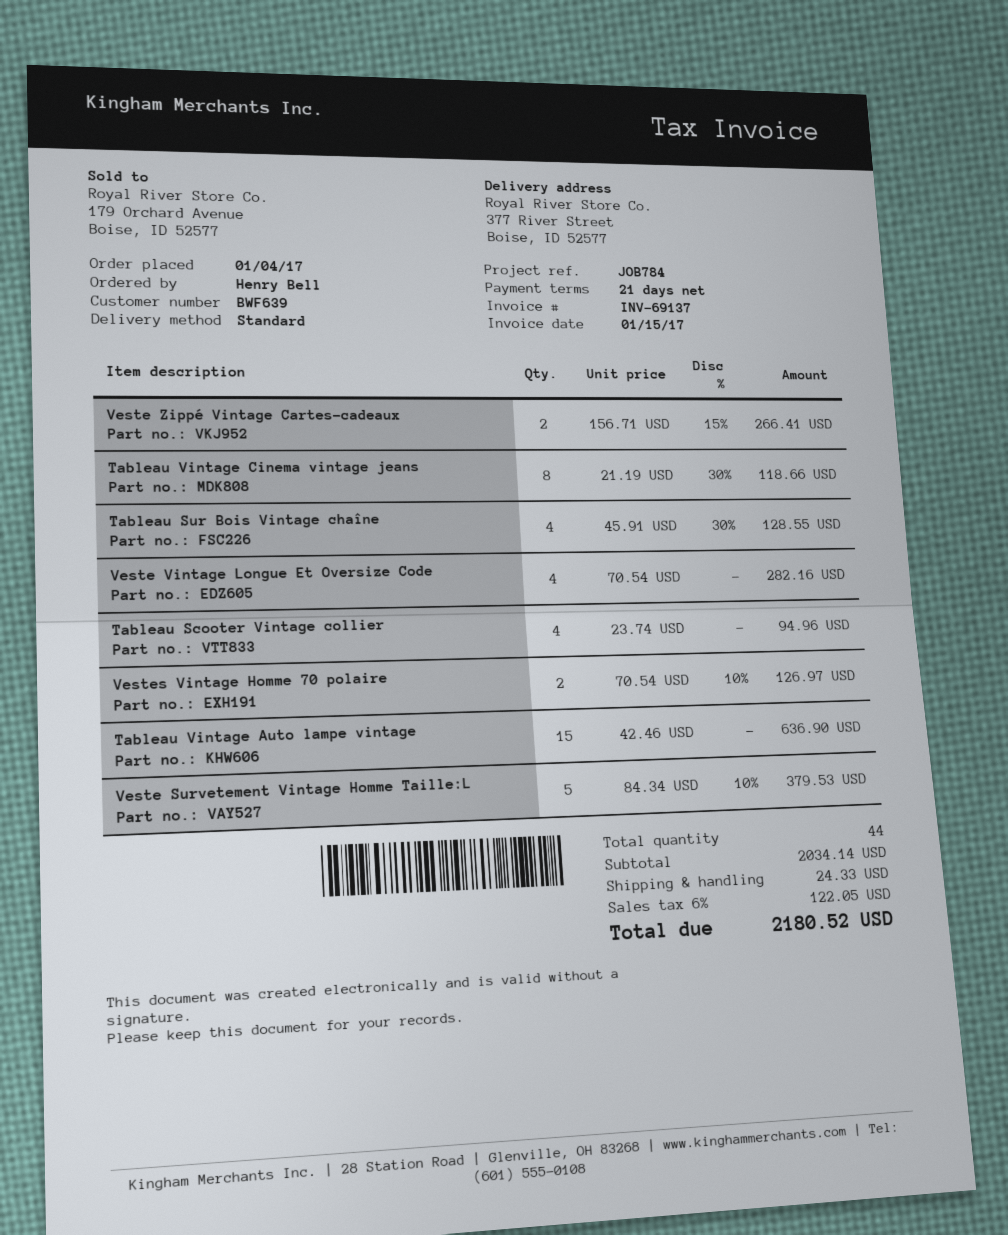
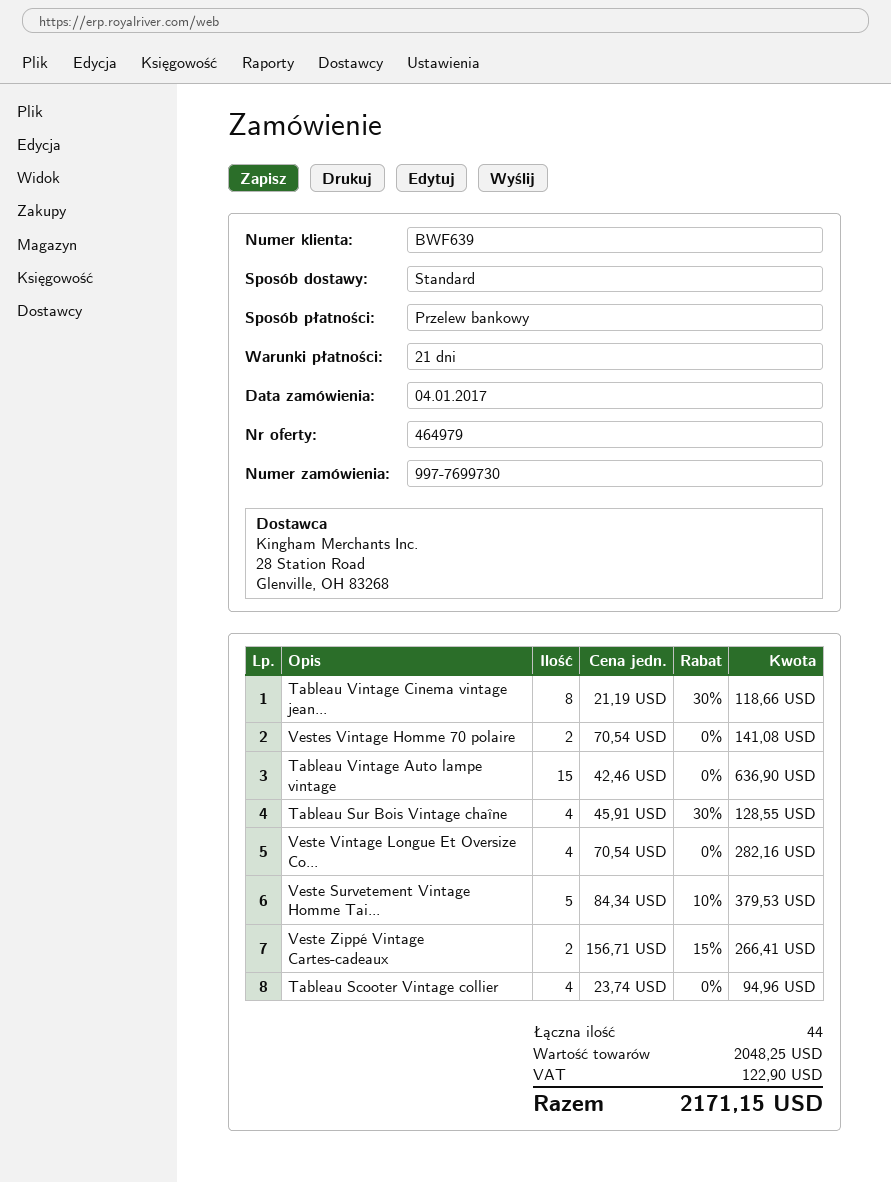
Vestes Vintage Homme 70 polaire: 2 x 70.54 - 10% = 126.97 -> 2 x 70.54 = 141.08
subtotal: 2034.14 -> 2048.25
shipping: 24.33 -> none
tax: 122.05 -> 122.90
total: 2180.52 -> 2171.15

